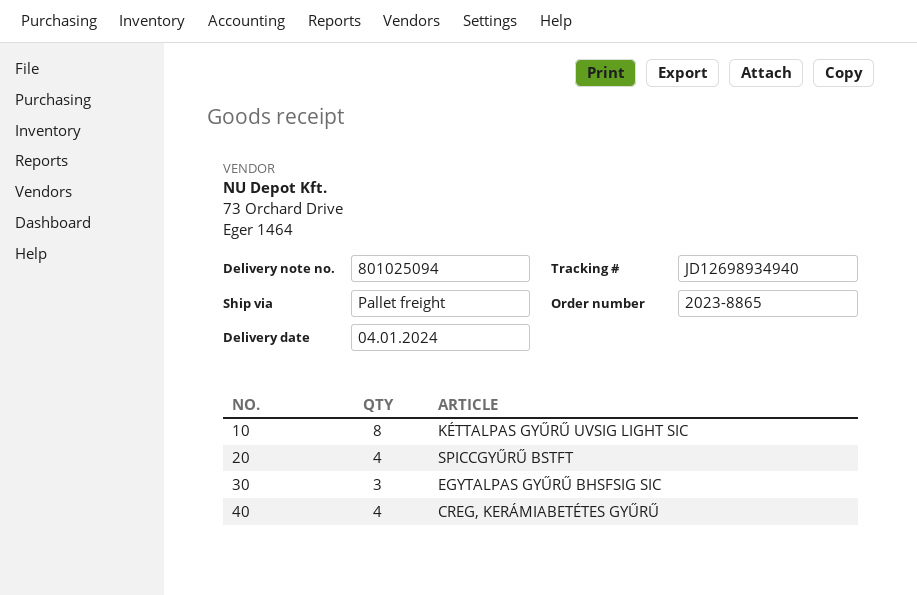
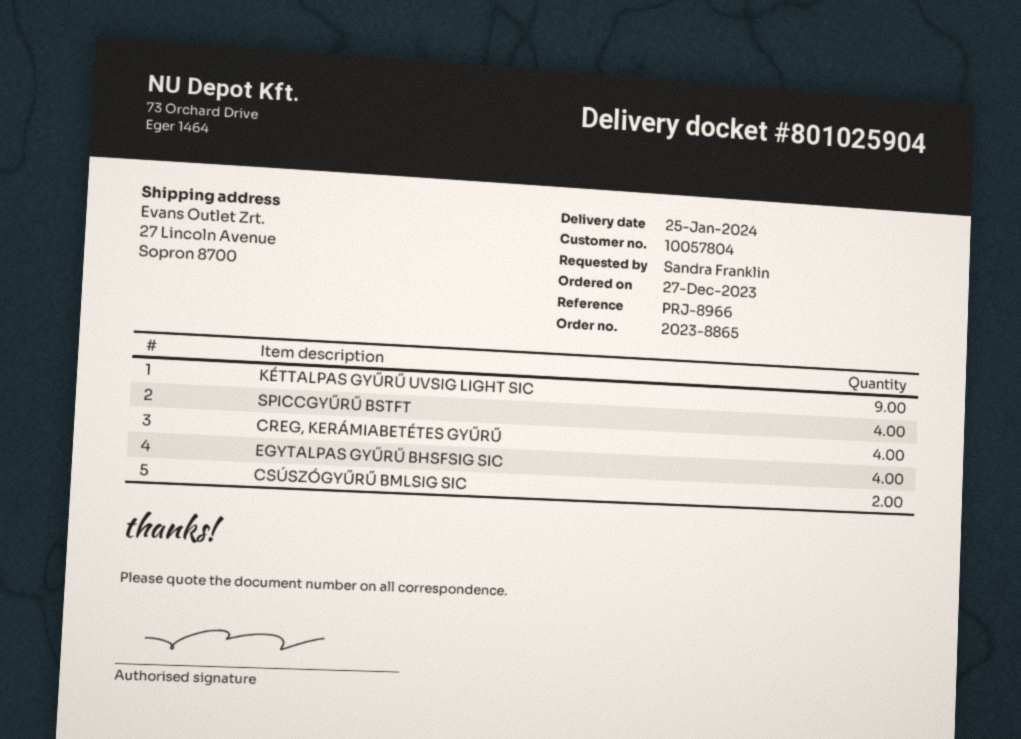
delivery note number: 801025094 -> 801025904
delivery date: 2024-01-04 -> 2024-01-25
KÉTTALPAS GYŰRŰ UVSIG LIGHT SIC: 8 -> 9
EGYTALPAS GYŰRŰ BHSFSIG SIC: 3 -> 4
CSÚSZÓGYŰRŰ BMLSIG SIC: none -> 2

